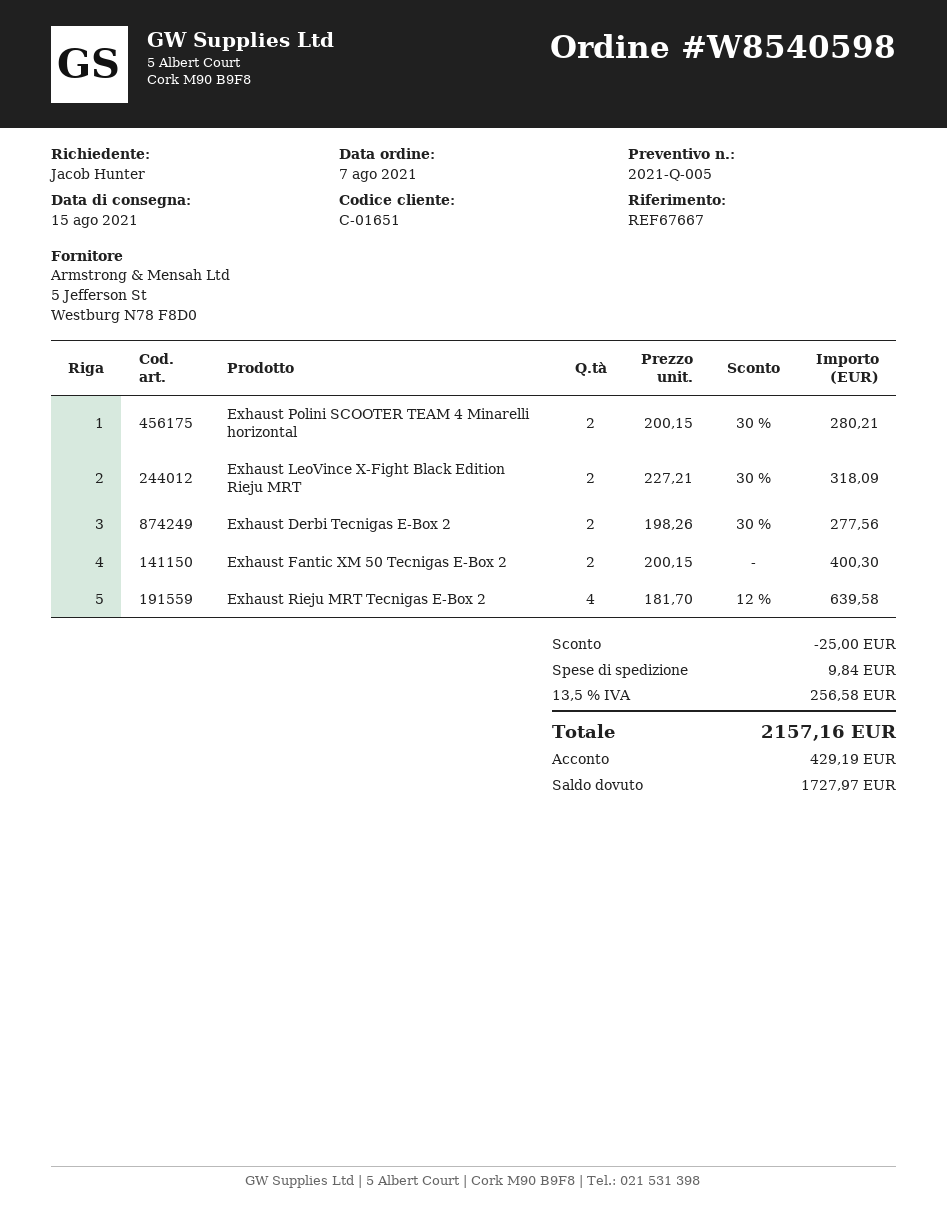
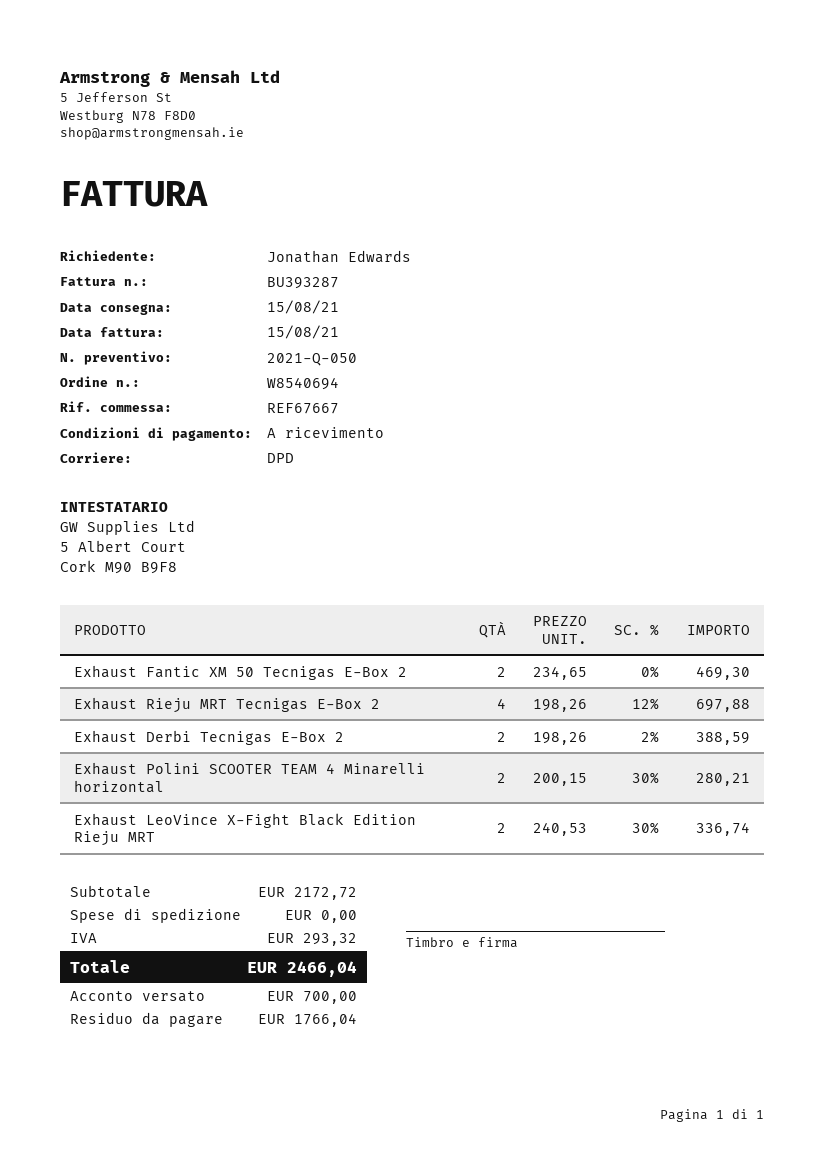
quote number: 2021-Q-005 -> 2021-Q-050
order number: W8540598 -> W8540694
ordered by: Jacob Hunter -> Jonathan Edwards
Exhaust LeoVince X-Fight Black Edition Rieju MRT: 2 x 227.21 - 30% = 318.09 -> 2 x 240.53 - 30% = 336.74
Exhaust Derbi Tecnigas E-Box 2: 2 x 198.26 - 30% = 277.56 -> 2 x 198.26 - 2% = 388.59
Exhaust Fantic XM 50 Tecnigas E-Box 2: 2 x 200.15 = 400.30 -> 2 x 234.65 = 469.30
Exhaust Rieju MRT Tecnigas E-Box 2: 4 x 181.70 - 12% = 639.58 -> 4 x 198.26 - 12% = 697.88
discount: 25.00 -> none
shipping: 9.84 -> 0.00
tax: 256.58 -> 293.32
total: 2157.16 -> 2466.04
deposit: 429.19 -> 700.00
balance: 1727.97 -> 1766.04

